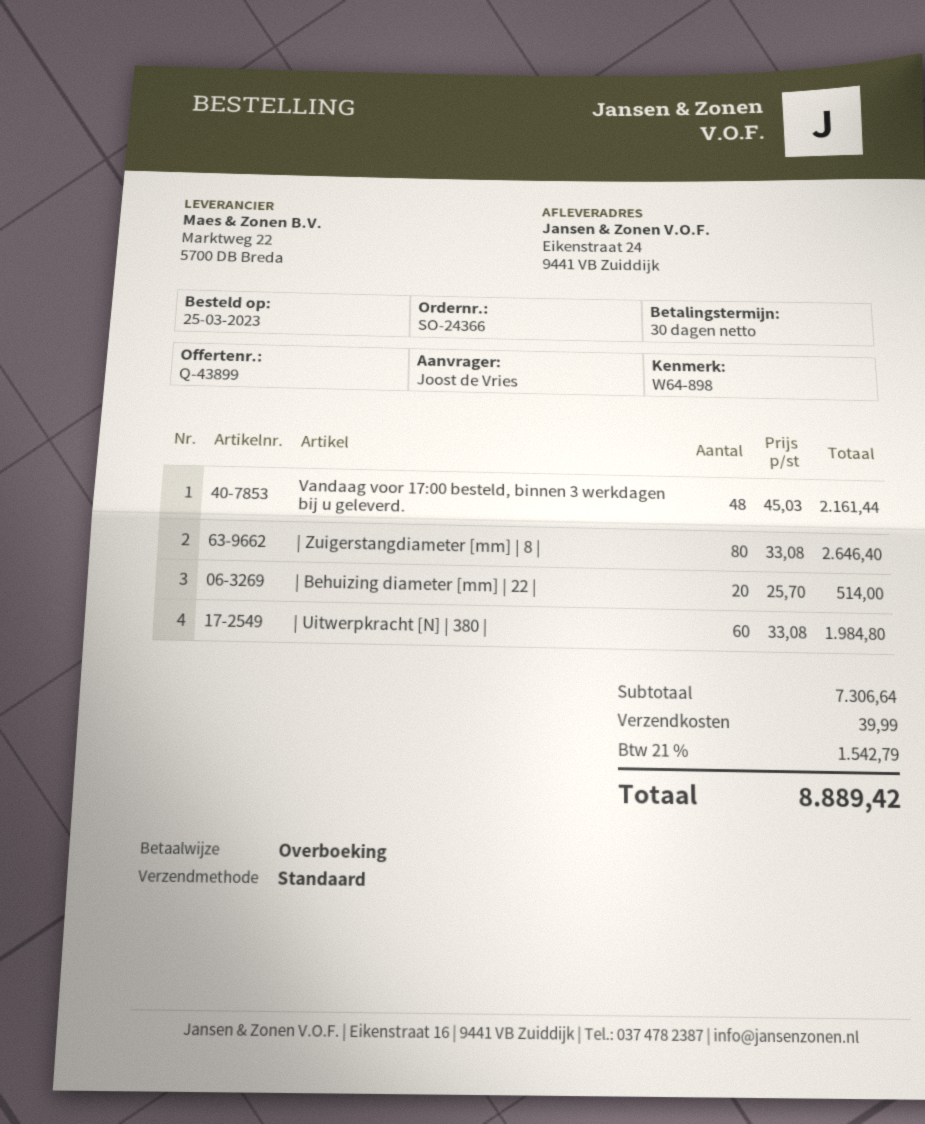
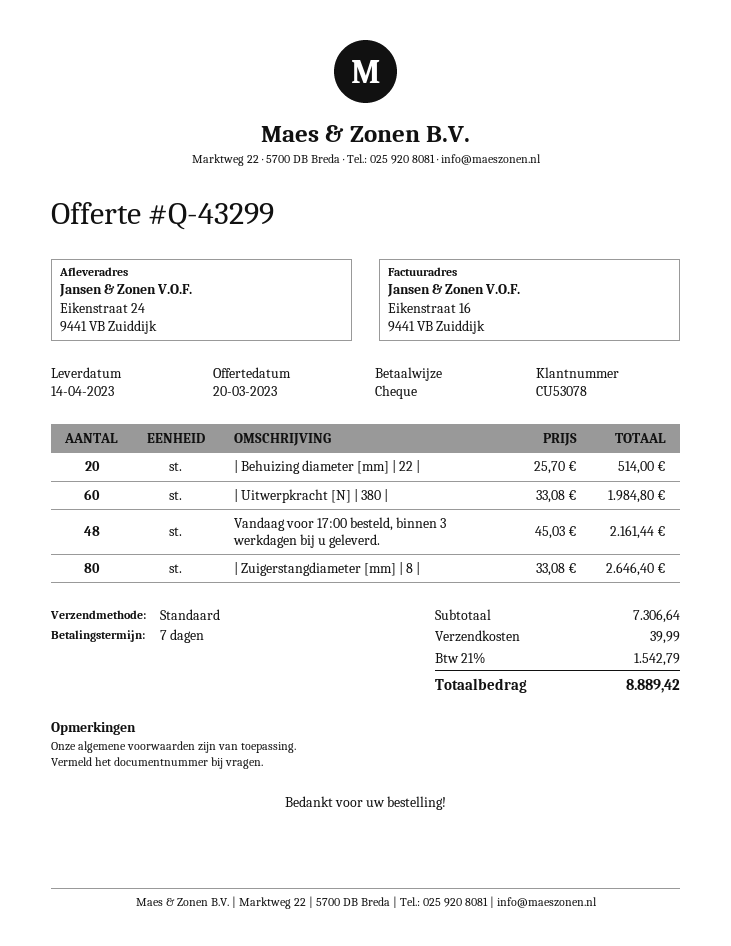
quote number: Q-43899 -> Q-43299
payment terms: 30 days -> 7 days
payment method: bank transfer -> cheque

